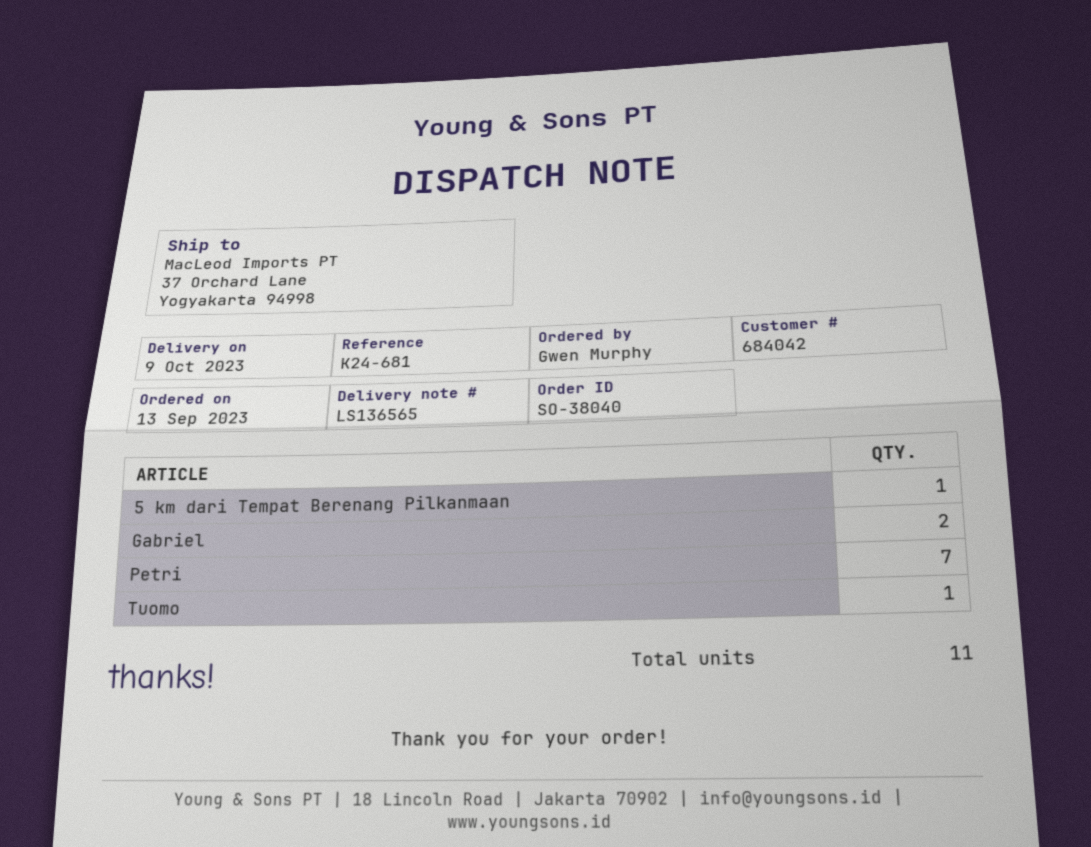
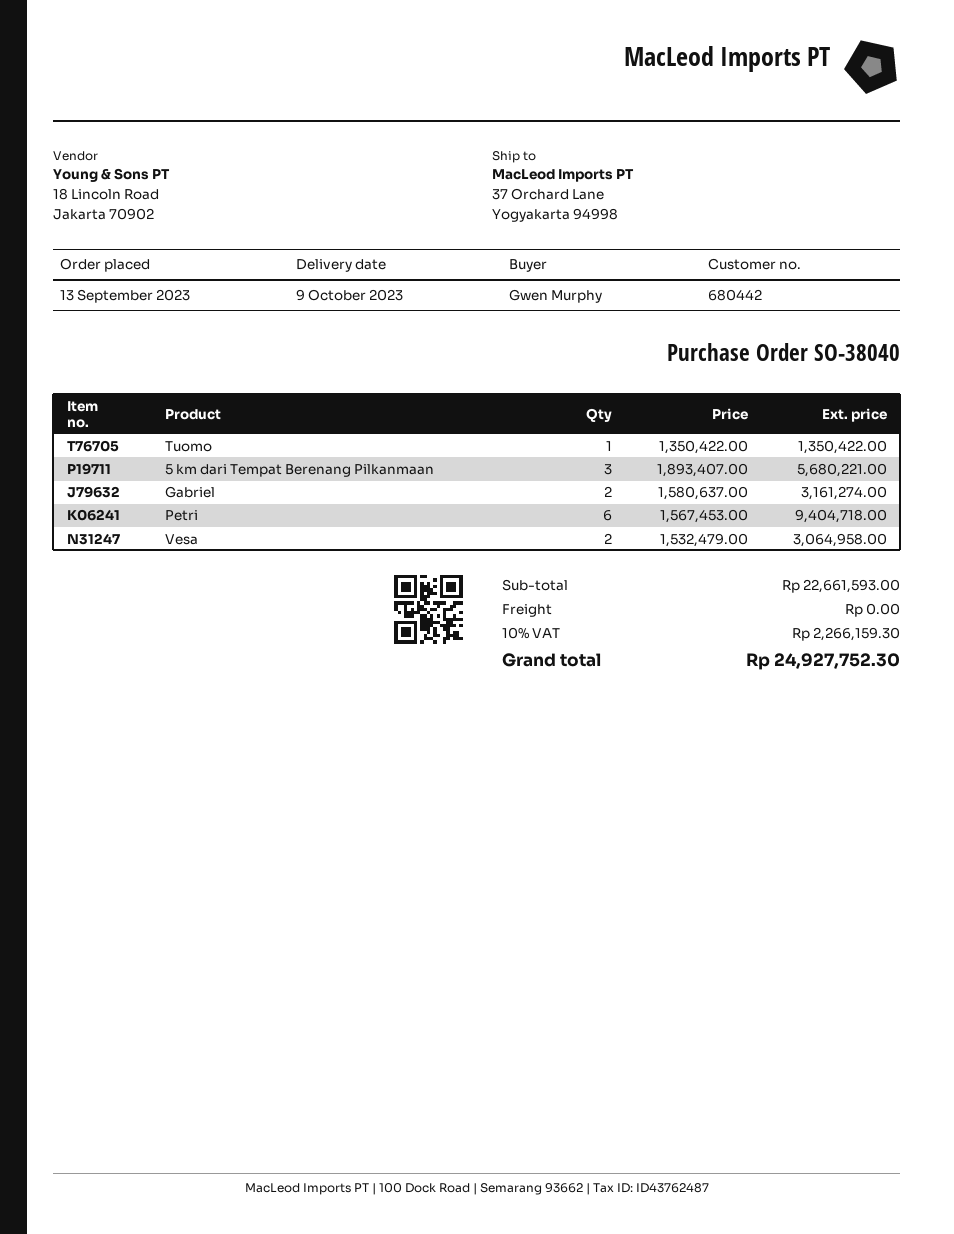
customer number: 684042 -> 680442
5 km dari Tempat Berenang Pilkanmaan: 1 -> 3
Petri: 7 -> 6
Vesa: none -> 2

